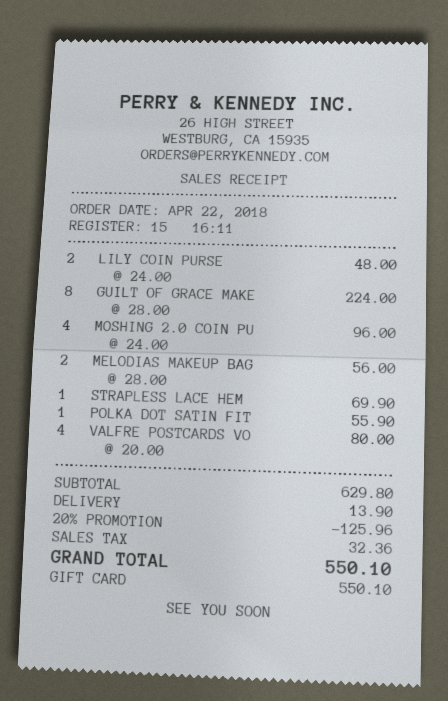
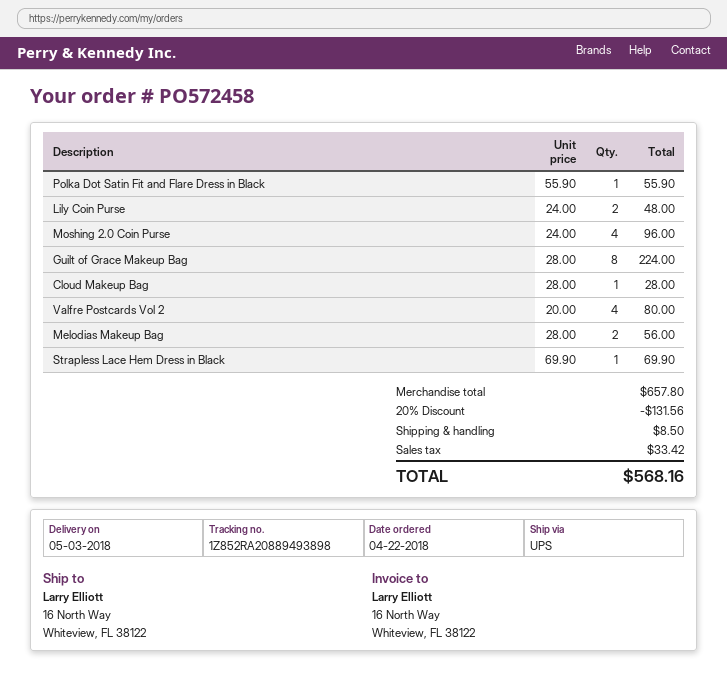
Cloud Makeup Bag: none -> 1 x 28.00 = 28.00
subtotal: 629.80 -> 657.80
discount: 20% = 125.96 -> 20% = 131.56
shipping: 13.90 -> 8.50
tax: 32.36 -> 33.42
total: 550.10 -> 568.16

